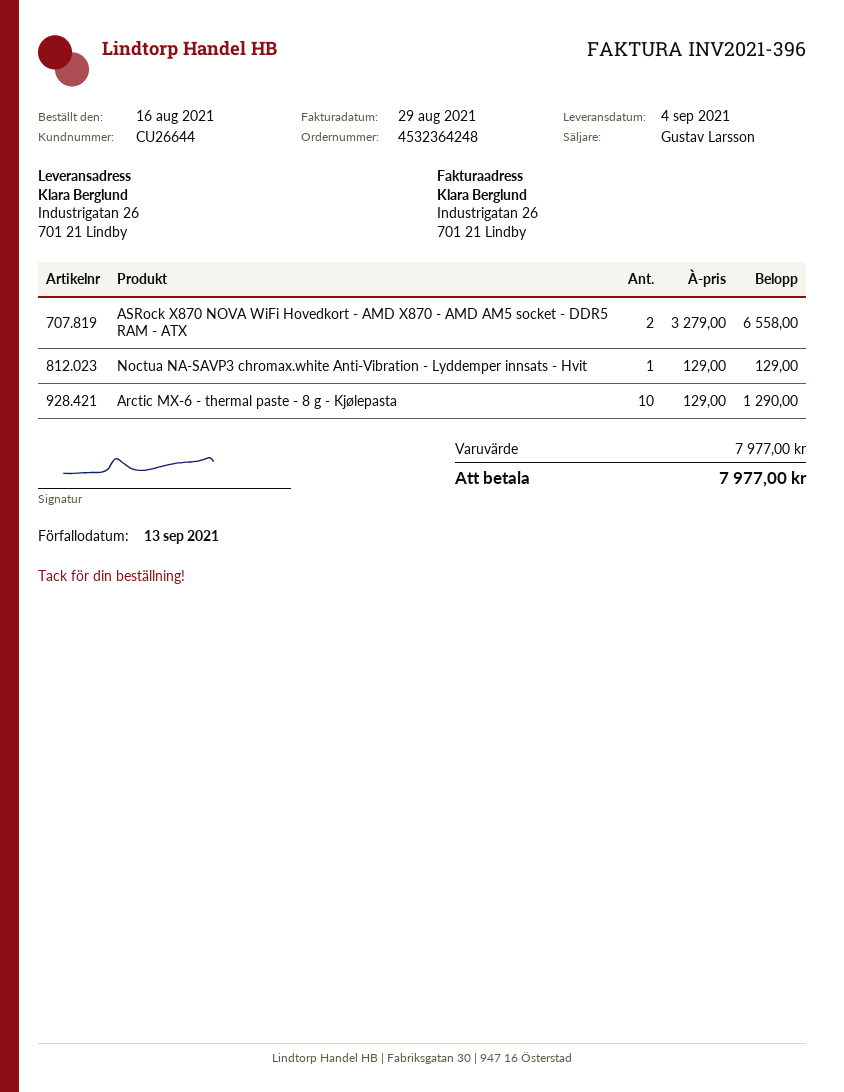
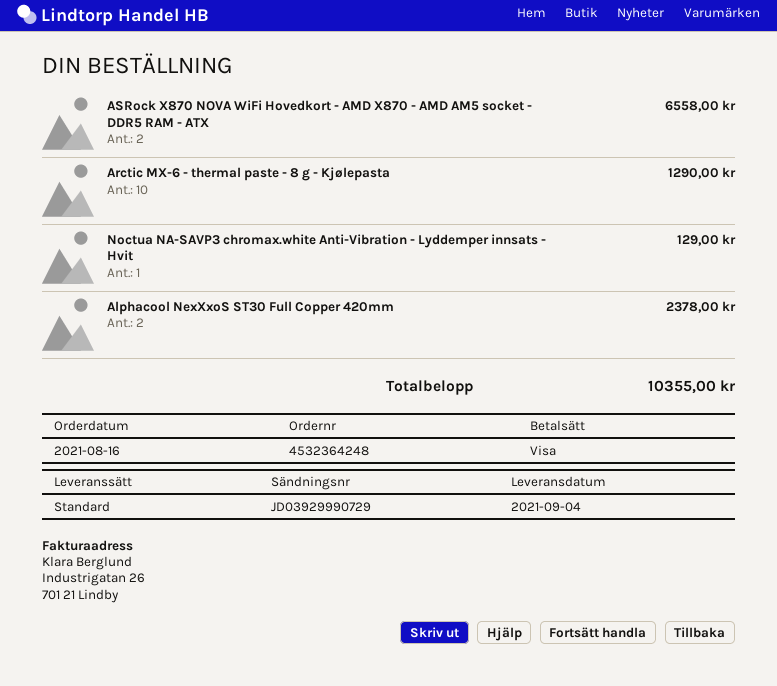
Alphacool NexXxoS ST30 Full Copper 420mm: none -> 2 for 2378.00
total: 7977.00 -> 10355.00

